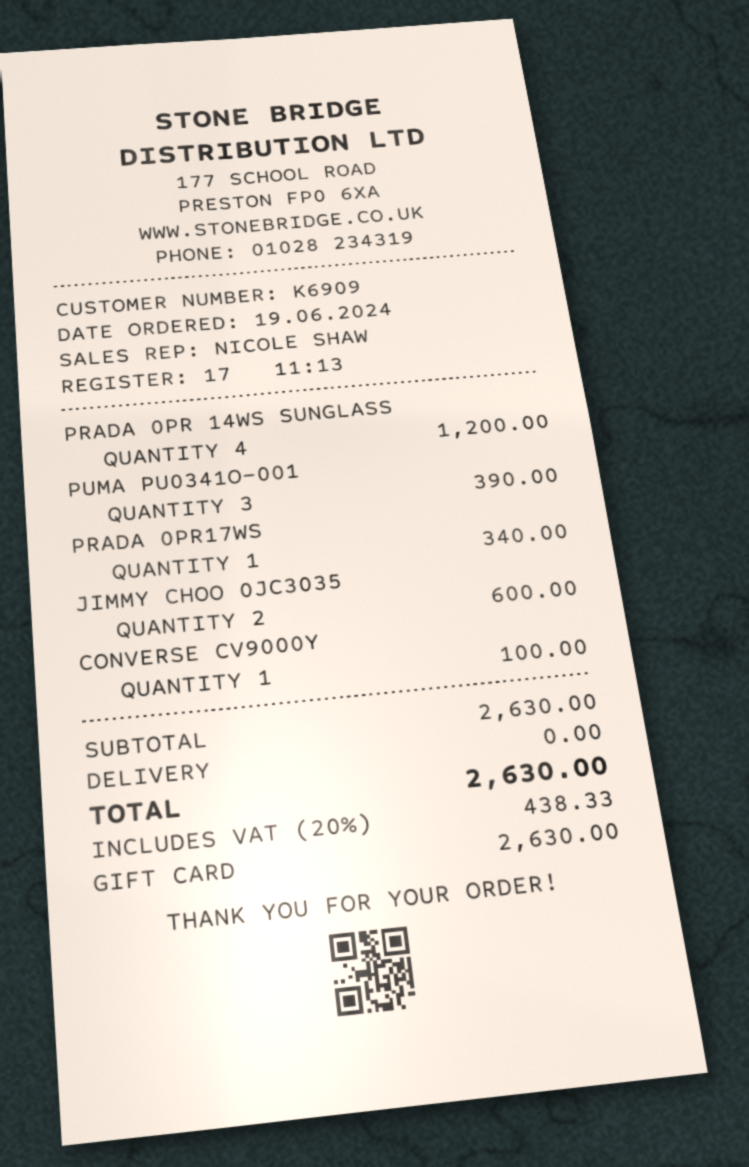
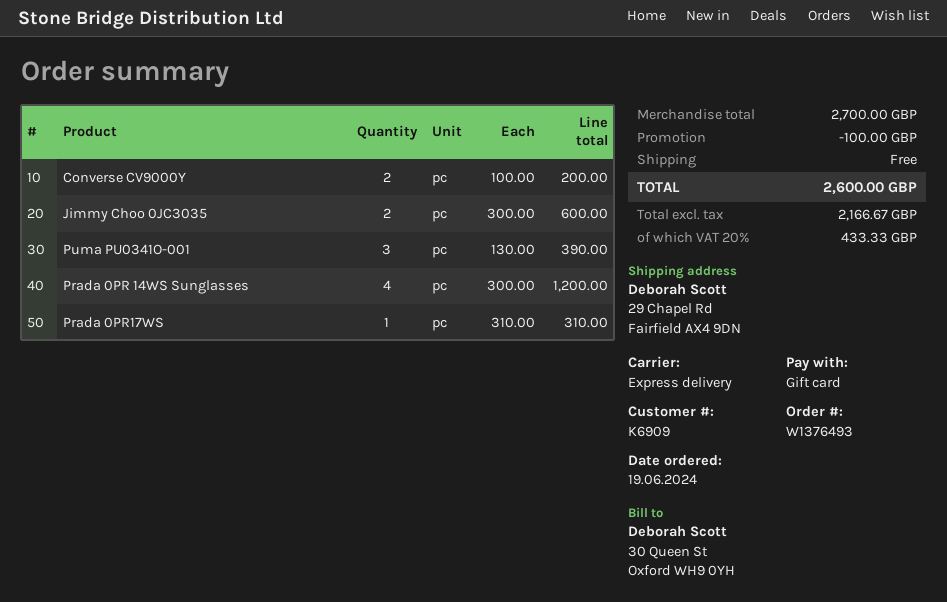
PRADA 0PR17WS: 1 for 340.00 -> 1 for 310.00
CONVERSE CV9000Y: 1 for 100.00 -> 2 for 200.00
subtotal: 2630.00 -> 2700.00
discount: none -> 100.00
tax: 20% = 438.33 -> 20% = 433.33
total: 2630.00 -> 2600.00

